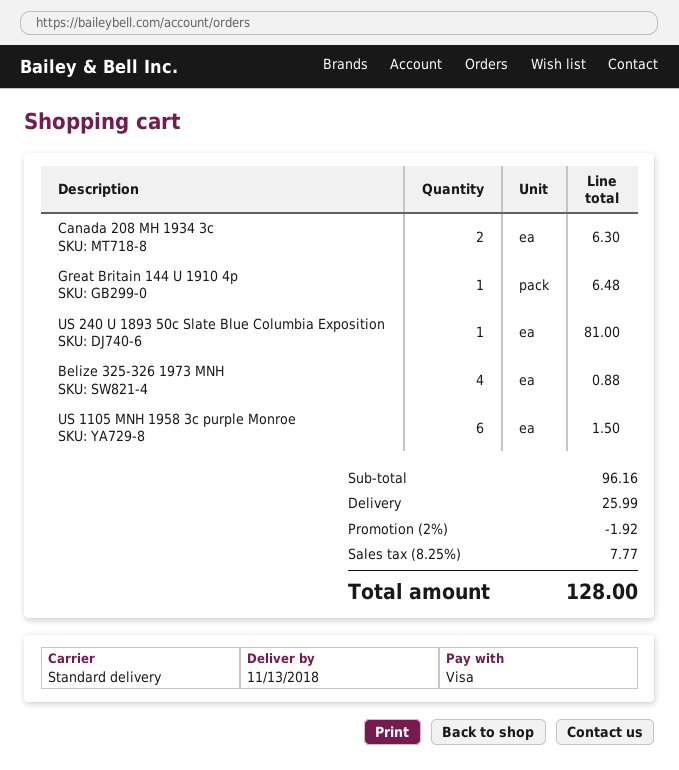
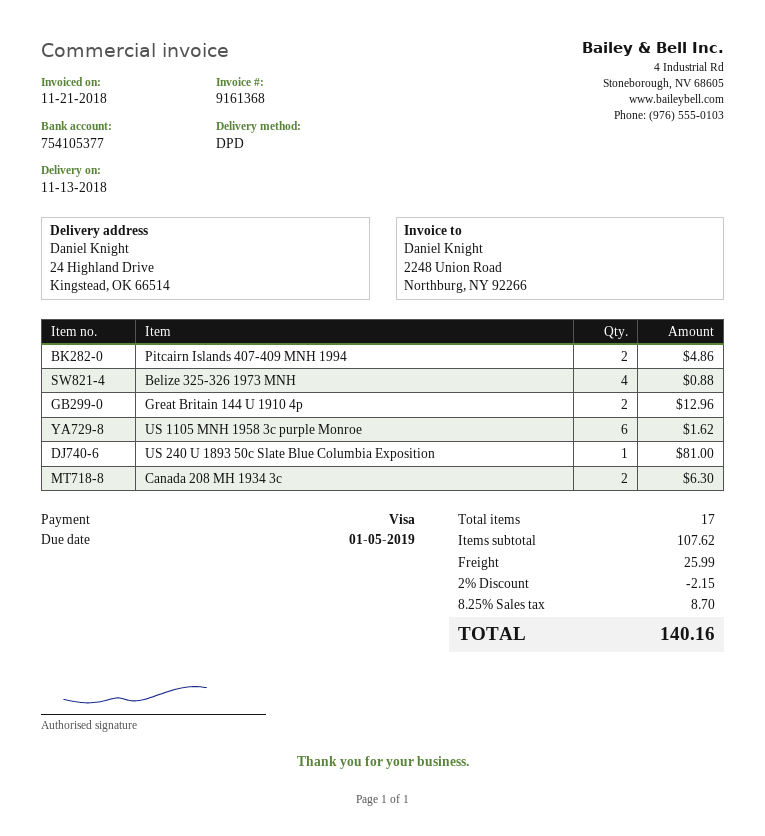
shipping method: standard -> DPD
Great Britain 144 U 1910 4p: 1 for 6.48 -> 2 for 12.96
US 1105 MNH 1958 3c purple Monroe: 6 for 1.50 -> 6 for 1.62
Pitcairn Islands 407-409 MNH 1994: none -> 2 for 4.86
subtotal: 96.16 -> 107.62
discount: 2% = 1.92 -> 2% = 2.15
tax: 8.25% = 7.77 -> 8.25% = 8.70
total: 128.00 -> 140.16

